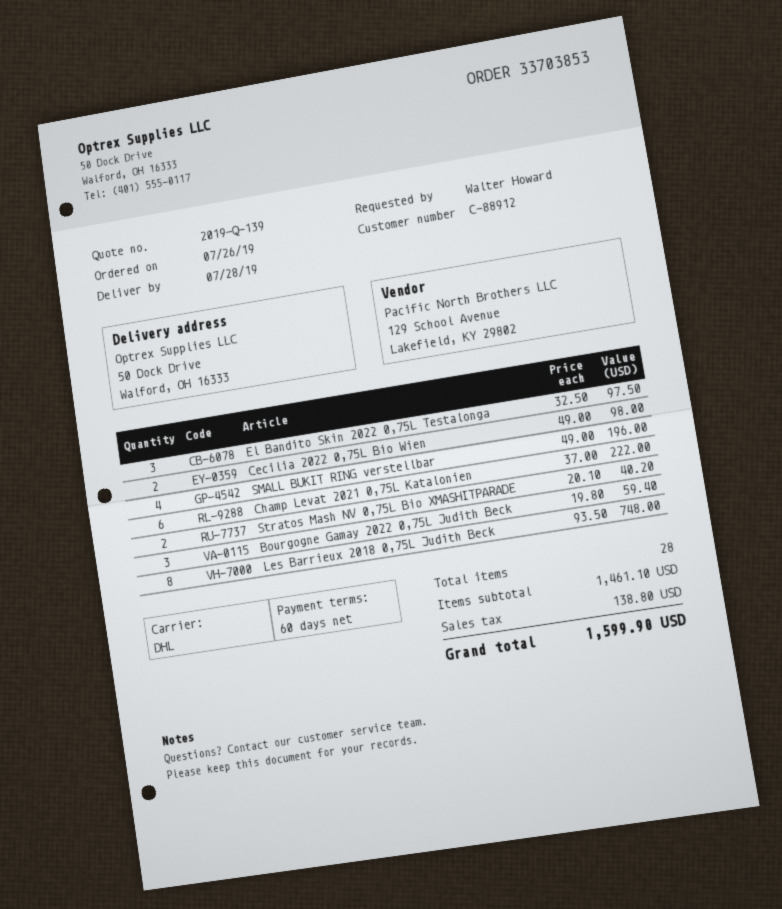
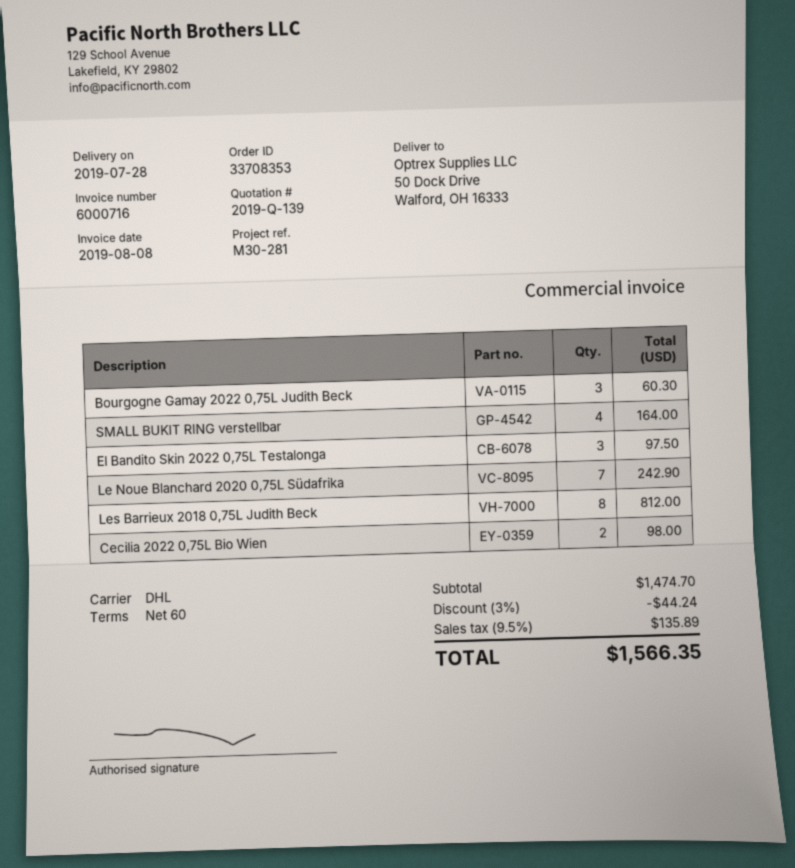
order number: 33703853 -> 33708353
SMALL BUKIT RING verstellbar: 4 for 196.00 -> 4 for 164.00
Champ Levat 2021 0,75L Katalonien: 6 for 222.00 -> none
Stratos Mash NV 0,75L Bio XMASHITPARADE: 2 for 40.20 -> none
Bourgogne Gamay 2022 0,75L Judith Beck: 3 for 59.40 -> 3 for 60.30
Les Barrieux 2018 0,75L Judith Beck: 8 for 748.00 -> 8 for 812.00
Le Noue Blanchard 2020 0,75L Südafrika: none -> 7 for 242.90
subtotal: 1461.10 -> 1474.70
discount: none -> 3% = 44.24
tax: 138.80 -> 135.89
total: 1599.90 -> 1566.35

